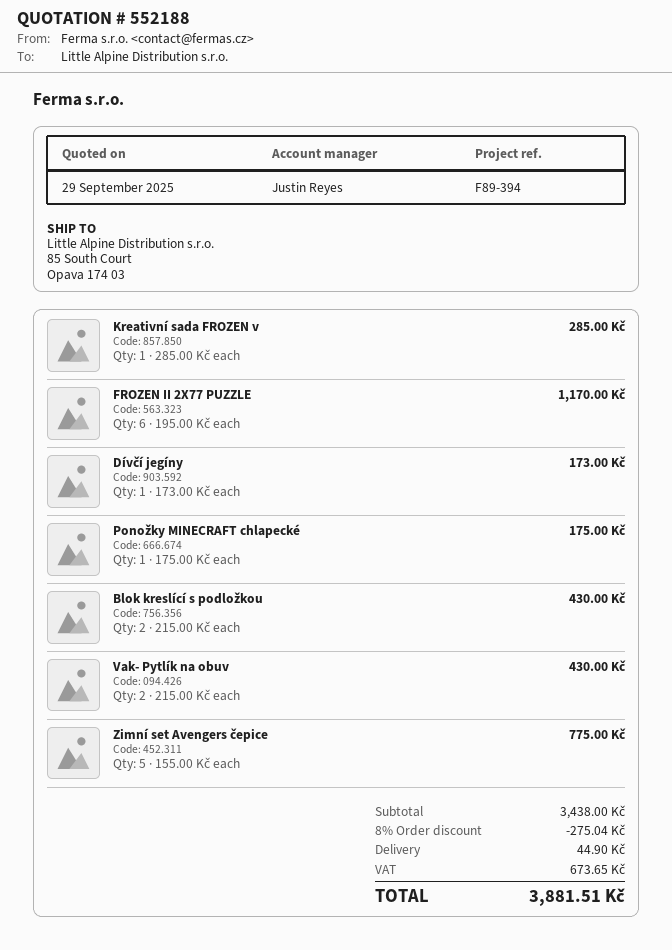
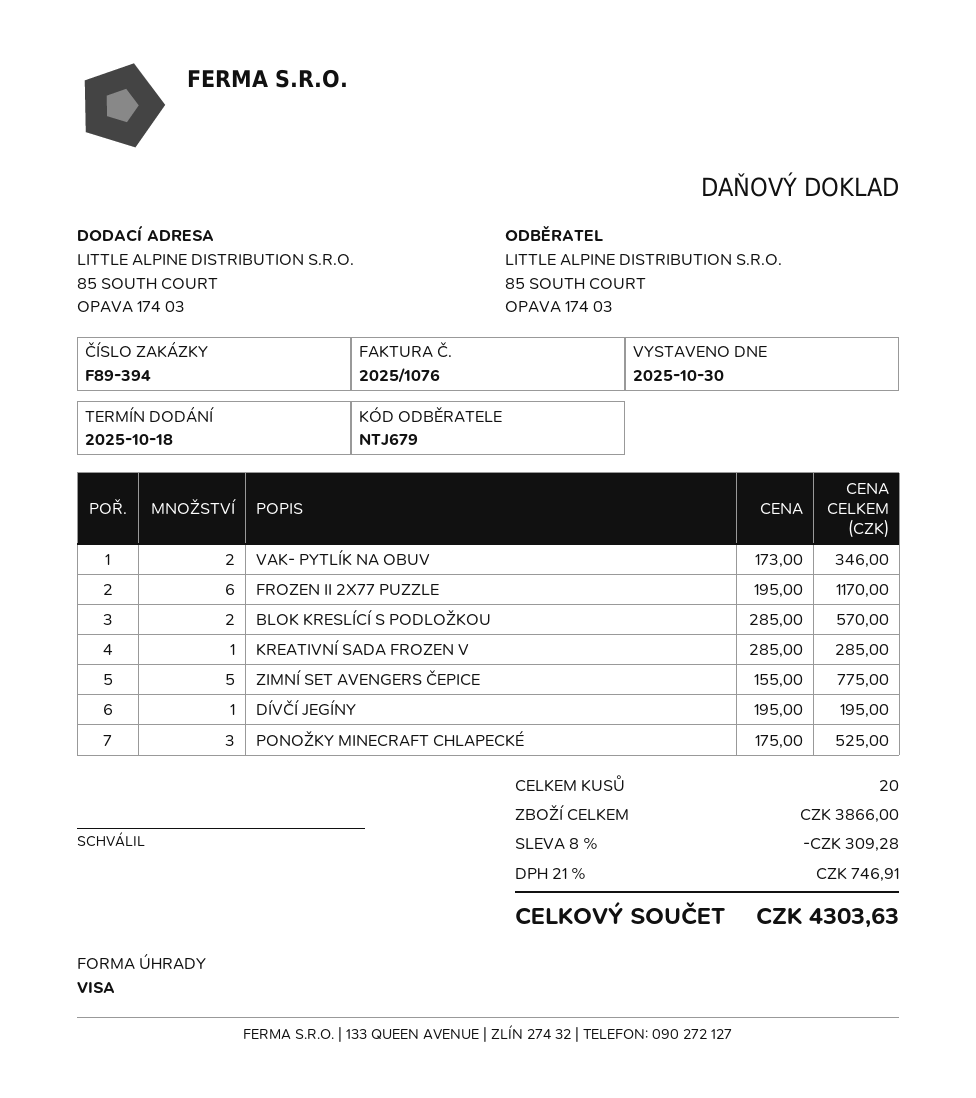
Dívčí jegíny: 1 x 173.00 = 173.00 -> 1 x 195.00 = 195.00
Ponožky MINECRAFT chlapecké: 1 x 175.00 = 175.00 -> 3 x 175.00 = 525.00
Blok kreslící s podložkou: 2 x 215.00 = 430.00 -> 2 x 285.00 = 570.00
Vak- Pytlík na obuv: 2 x 215.00 = 430.00 -> 2 x 173.00 = 346.00
subtotal: 3438.00 -> 3866.00
discount: 8% = 275.04 -> 8% = 309.28
shipping: 44.90 -> none
tax: 673.65 -> 746.91
total: 3881.51 -> 4303.63

